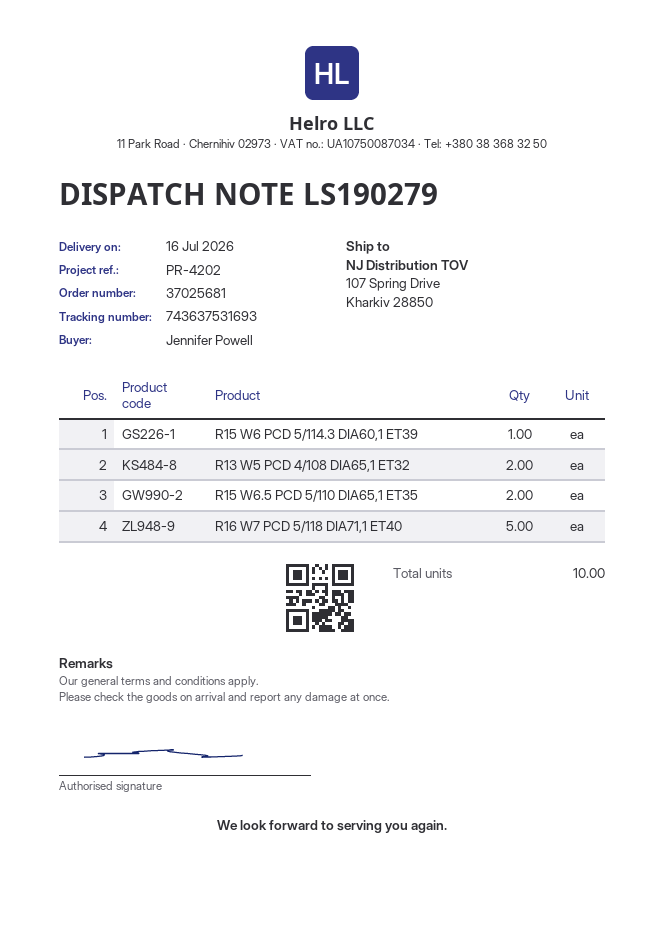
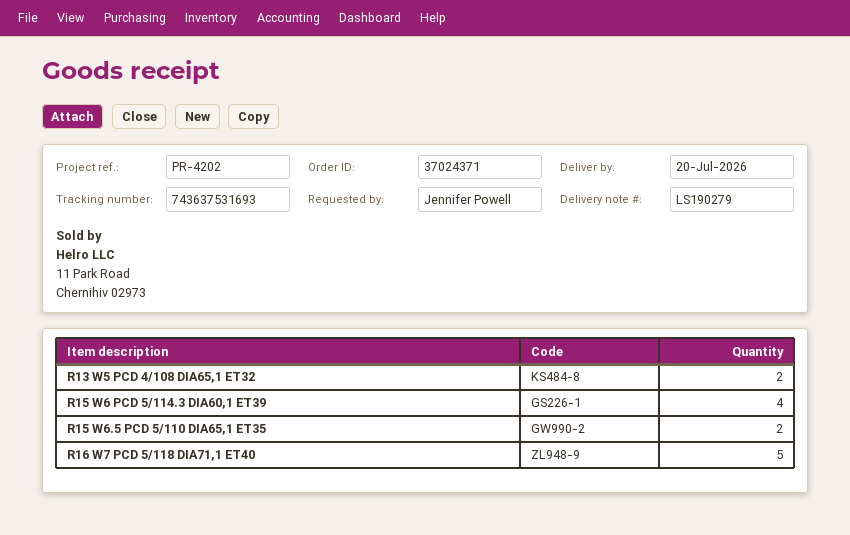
order number: 37025681 -> 37024371
delivery date: 2026-07-16 -> 2026-07-20
R15 W6 PCD 5/114.3 DIA60,1 ET39: 1 -> 4

